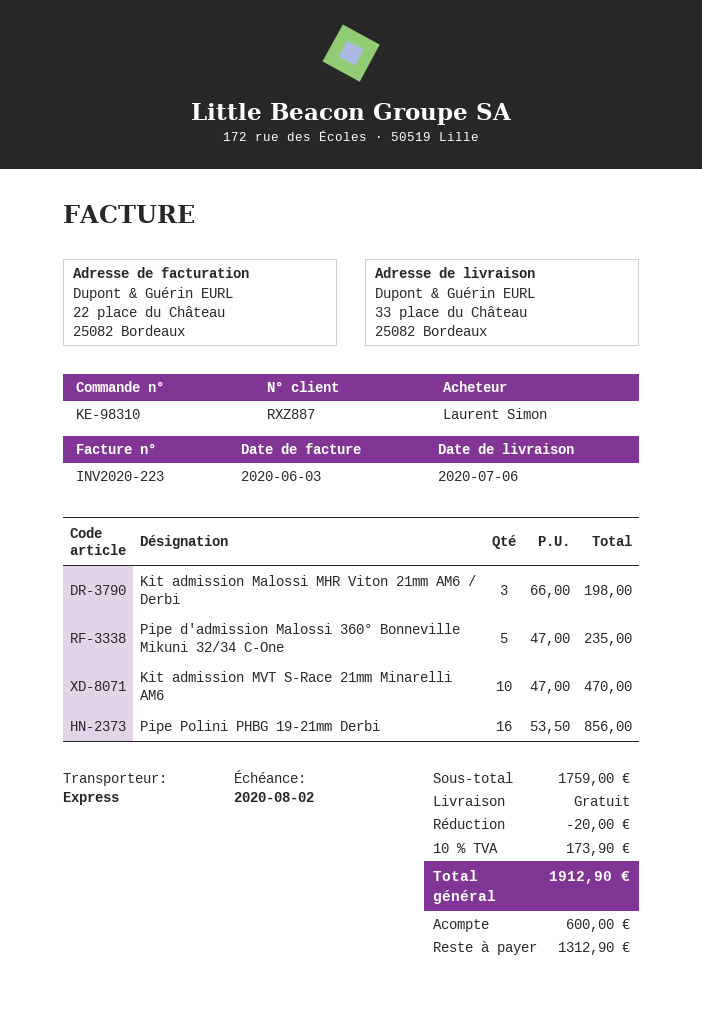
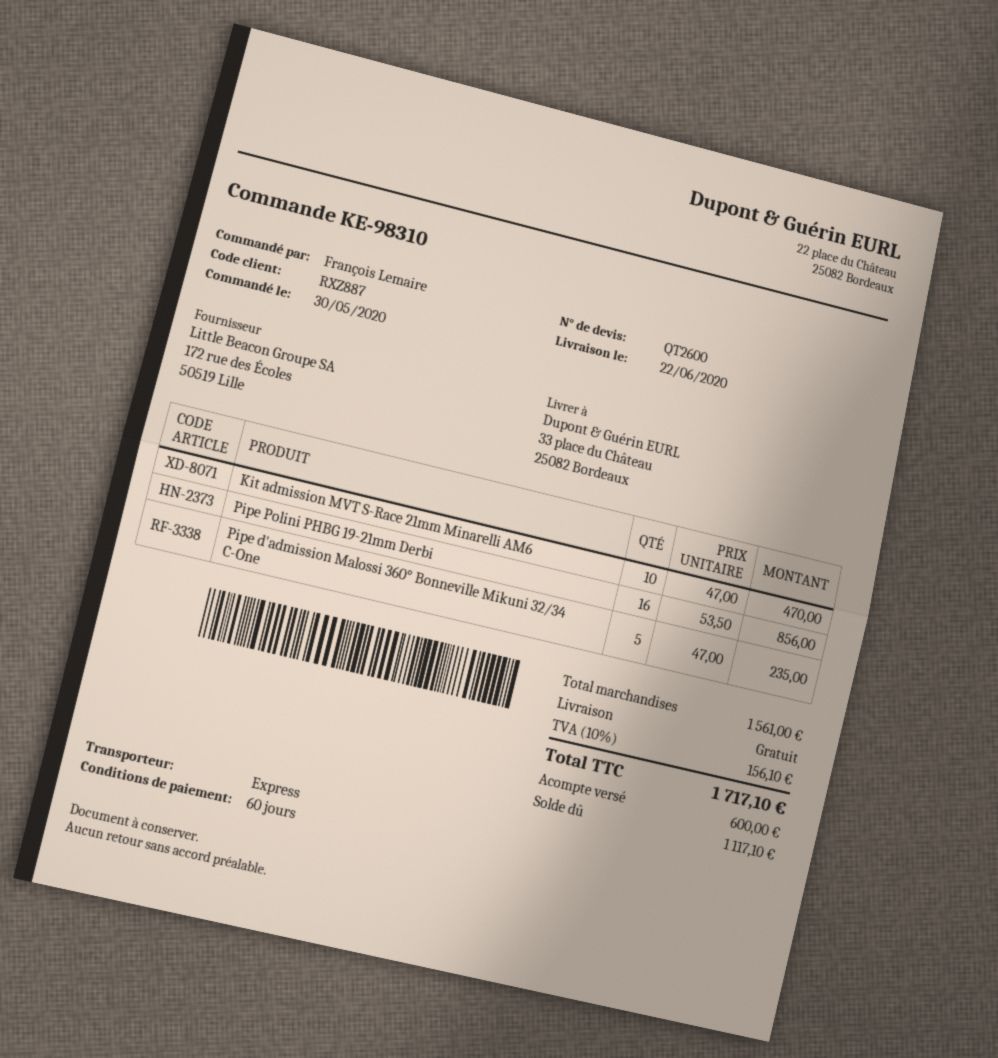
delivery date: 2020-07-06 -> 2020-06-22
ordered by: Laurent Simon -> François Lemaire
Kit admission Malossi MHR Viton 21mm AM6 / Derbi: 3 x 66.00 = 198.00 -> none
subtotal: 1759.00 -> 1561.00
discount: 20.00 -> none
tax: 10% = 173.90 -> 10% = 156.10
total: 1912.90 -> 1717.10
balance: 1312.90 -> 1117.10

